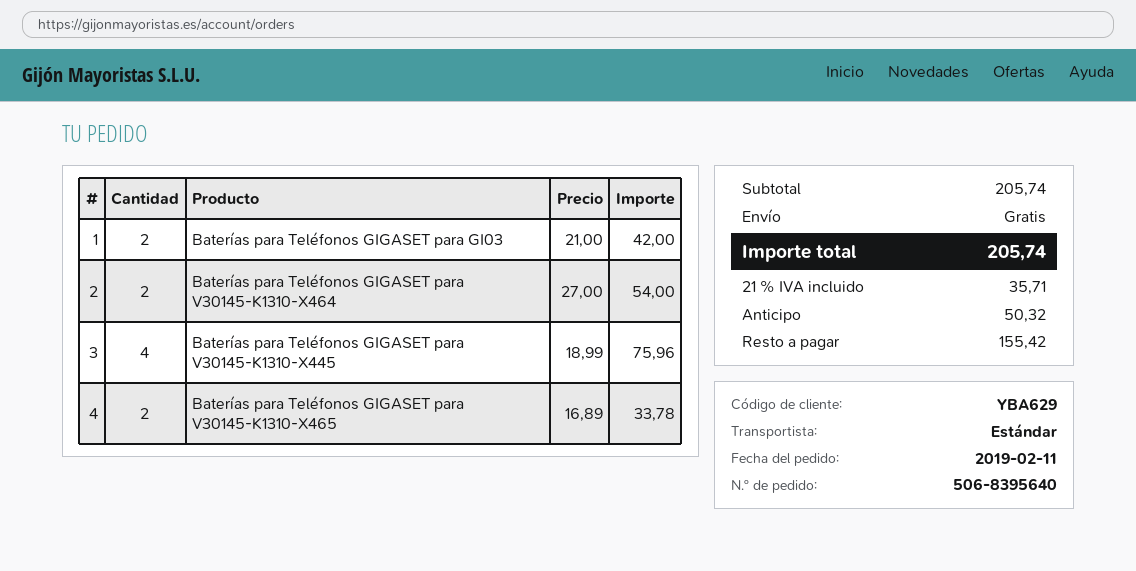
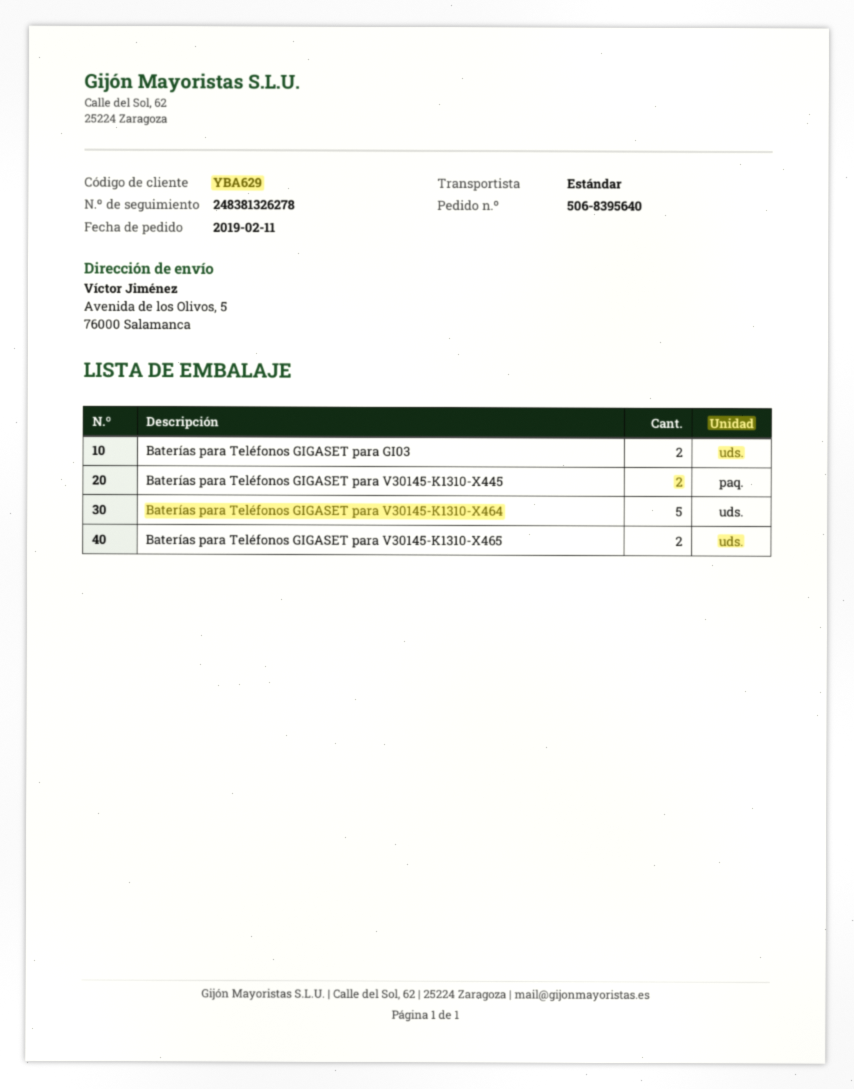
Baterías para Teléfonos GIGASET para V30145-K1310-X464: 2 -> 5
Baterías para Teléfonos GIGASET para V30145-K1310-X445: 4 -> 2

